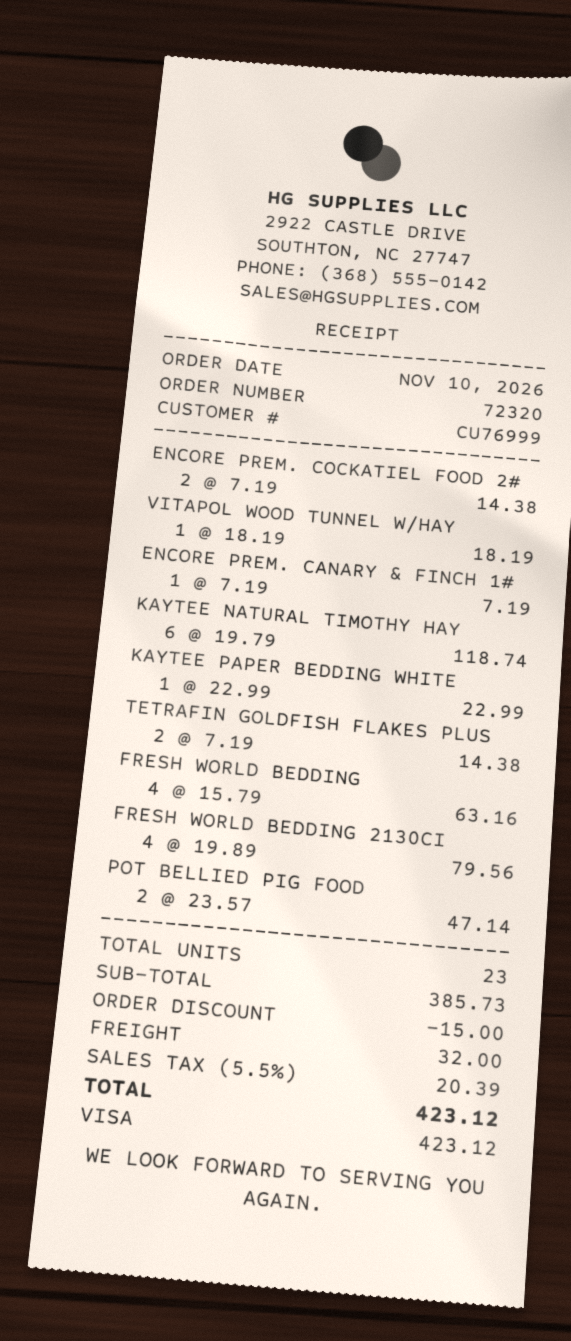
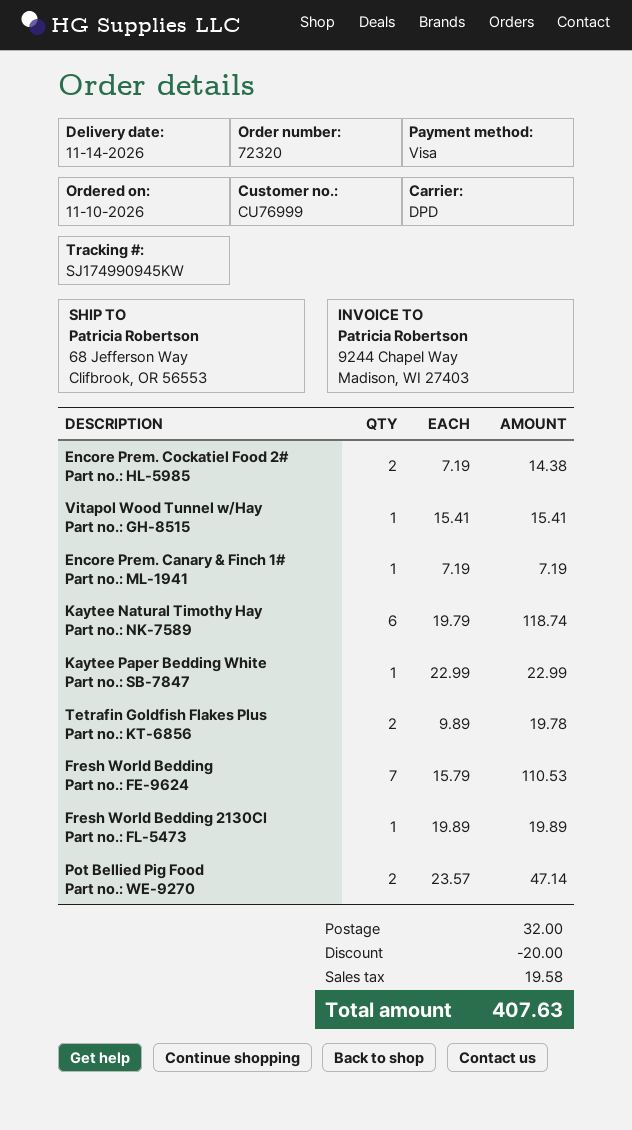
VITAPOL WOOD TUNNEL W/HAY: 1 x 18.19 = 18.19 -> 1 x 15.41 = 15.41
TETRAFIN GOLDFISH FLAKES PLUS: 2 x 7.19 = 14.38 -> 2 x 9.89 = 19.78
FRESH WORLD BEDDING: 4 x 15.79 = 63.16 -> 7 x 15.79 = 110.53
FRESH WORLD BEDDING 2130CI: 4 x 19.89 = 79.56 -> 1 x 19.89 = 19.89
discount: 15.00 -> 20.00
tax: 20.39 -> 19.58
total: 423.12 -> 407.63

